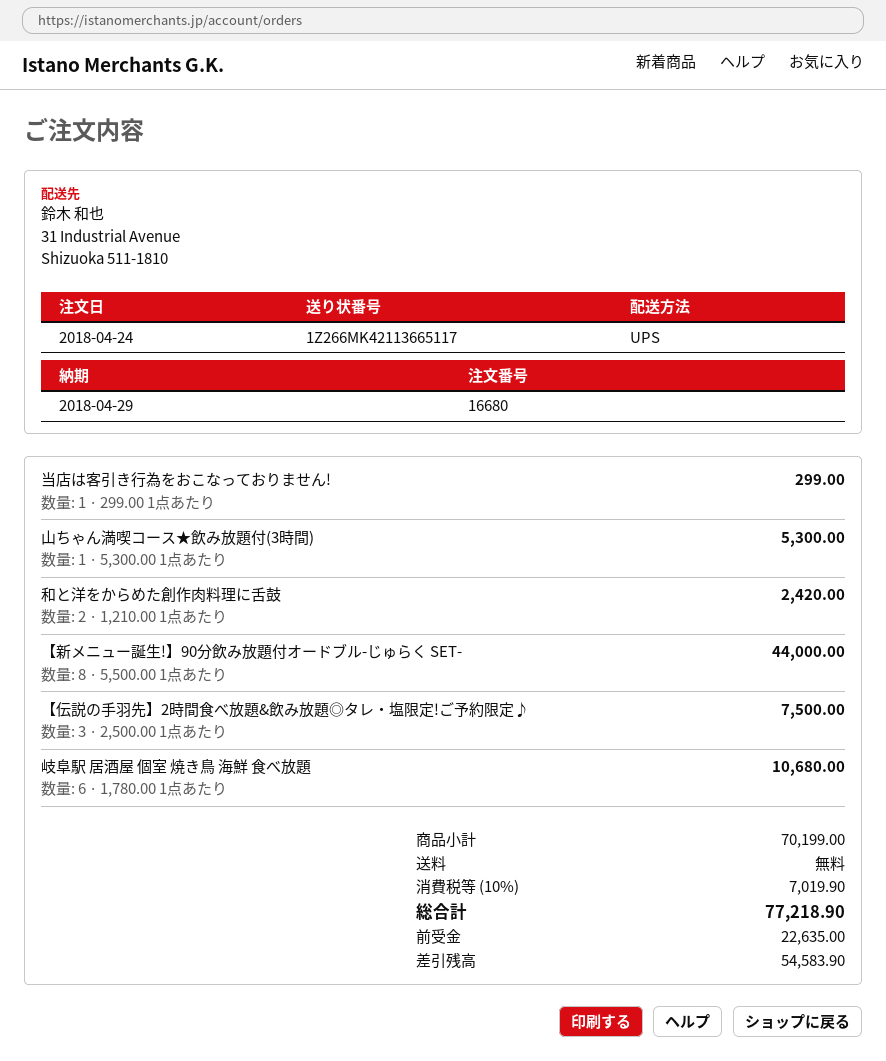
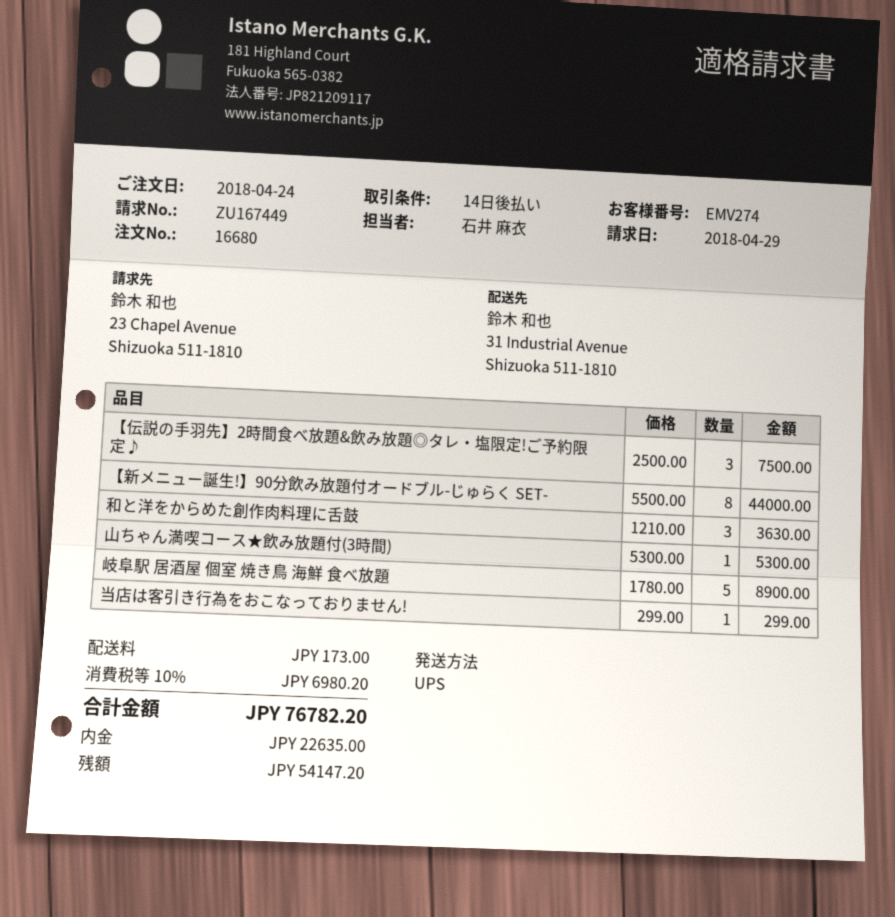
和と洋をからめた創作肉料理に舌鼓: 2 x 1210.00 = 2420.00 -> 3 x 1210.00 = 3630.00
岐阜駅 居酒屋 個室 焼き鳥 海鮮 食べ放題: 6 x 1780.00 = 10680.00 -> 5 x 1780.00 = 8900.00
shipping: 0.00 -> 173.00
tax: 10% = 7019.90 -> 10% = 6980.20
total: 77218.90 -> 76782.20
balance: 54583.90 -> 54147.20

